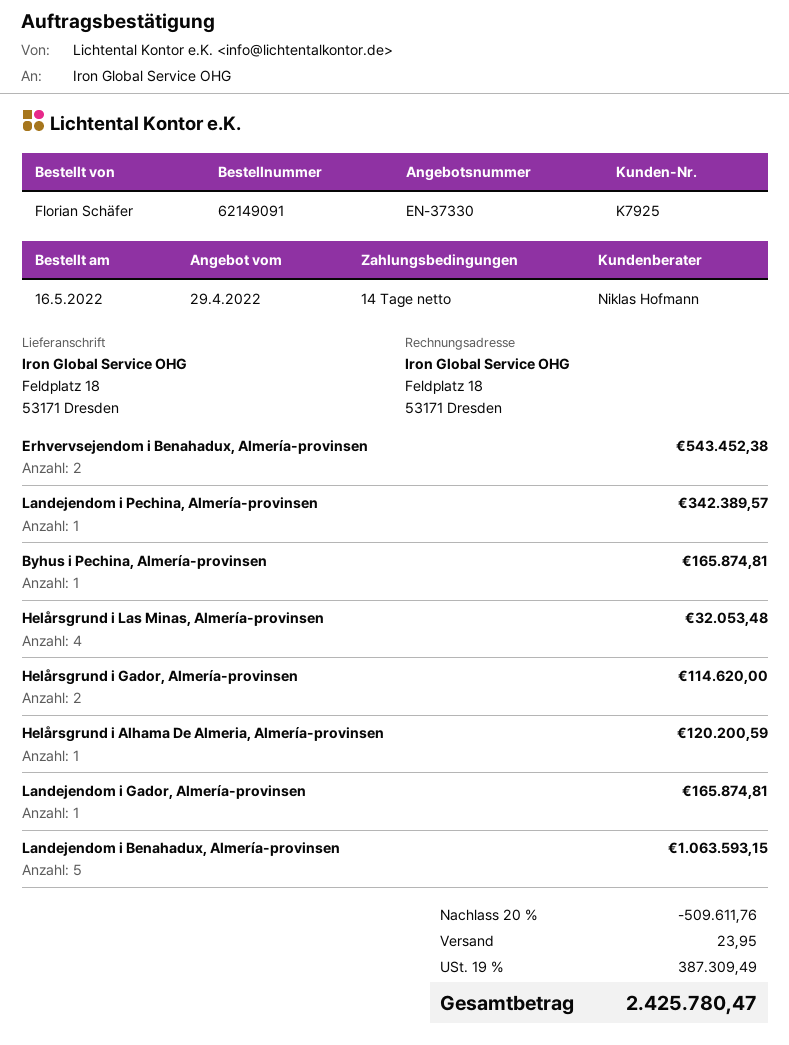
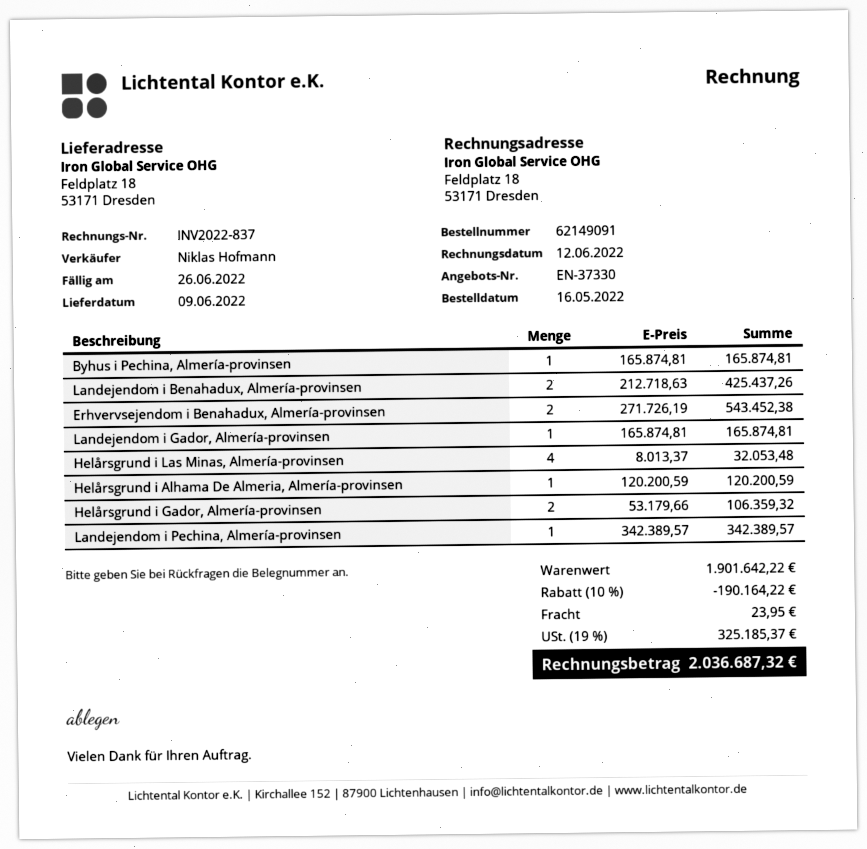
Helårsgrund i Gador, Almería-provinsen: 2 for 114620.00 -> 2 for 106359.32
Landejendom i Benahadux, Almería-provinsen: 5 for 1063593.15 -> 2 for 425437.26
discount: 20% = 509611.76 -> 10% = 190164.22
tax: 19% = 387309.49 -> 19% = 325185.37
total: 2425780.47 -> 2036687.32

